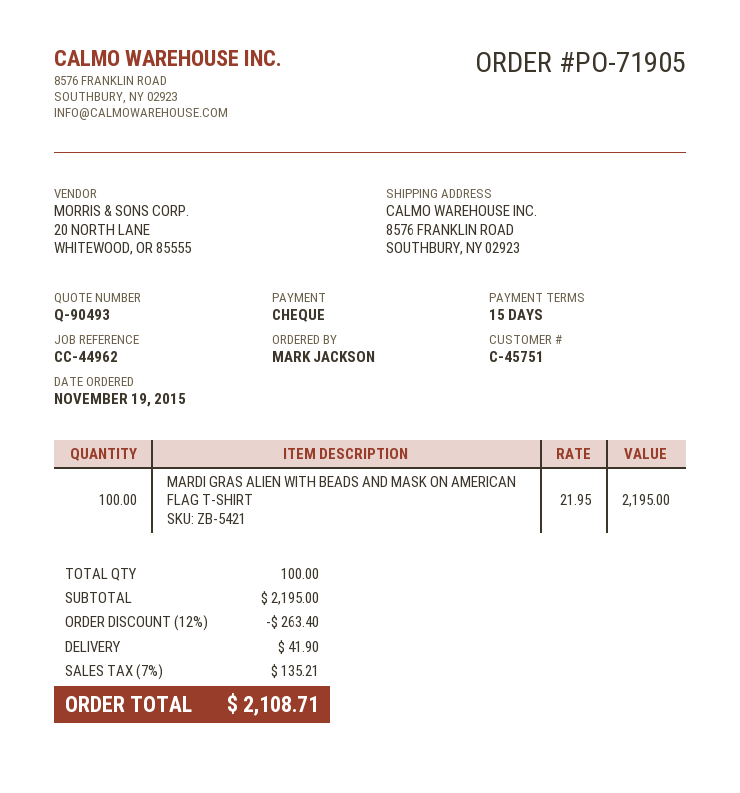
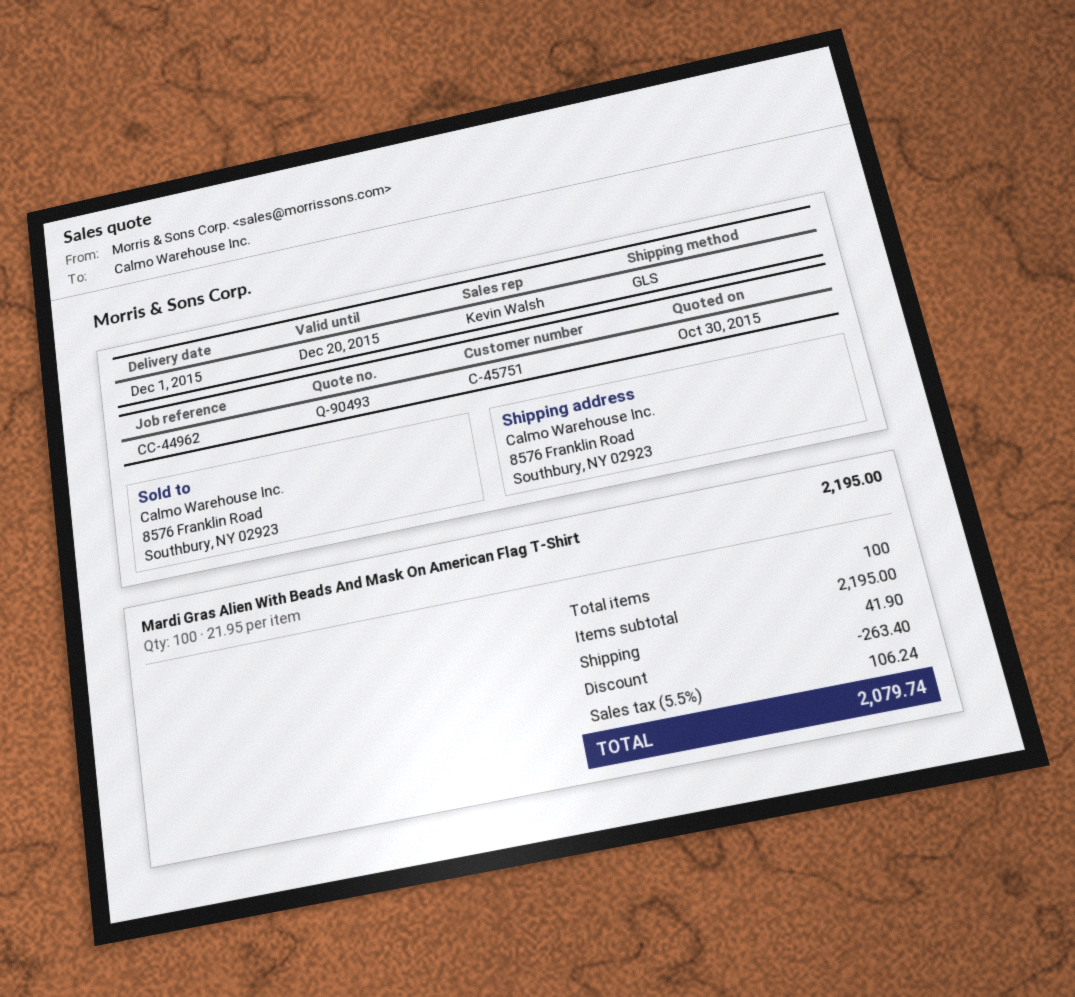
tax: 7% = 135.21 -> 5.5% = 106.24
total: 2108.71 -> 2079.74

